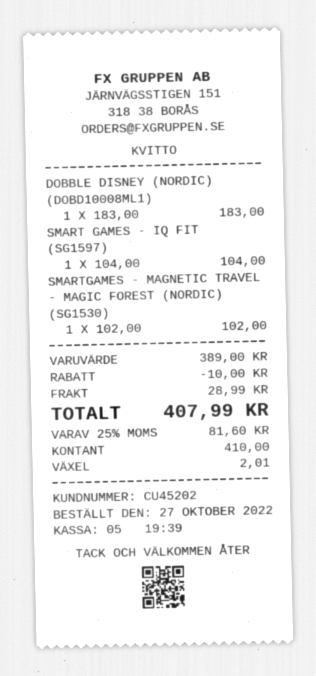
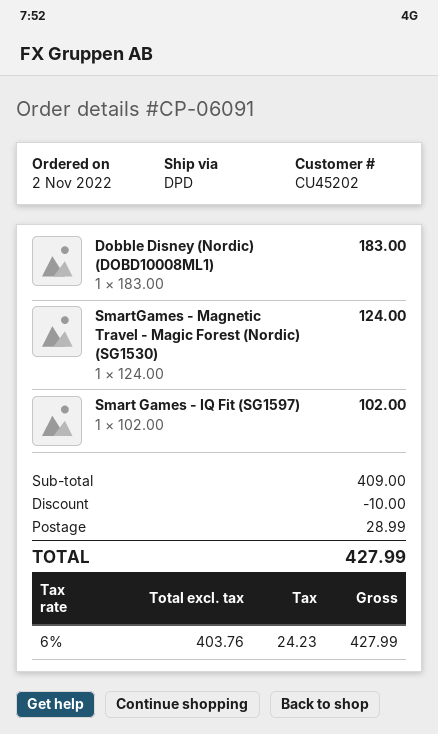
order date: 2022-10-27 -> 2022-11-02
SMART GAMES - IQ FIT (SG1597): 1 x 104.00 = 104.00 -> 1 x 102.00 = 102.00
SMARTGAMES - MAGNETIC TRAVEL - MAGIC FOREST (NORDIC) (SG1530): 1 x 102.00 = 102.00 -> 1 x 124.00 = 124.00
subtotal: 389.00 -> 409.00
tax: 25% = 81.60 -> 6% = 24.23
total: 407.99 -> 427.99

